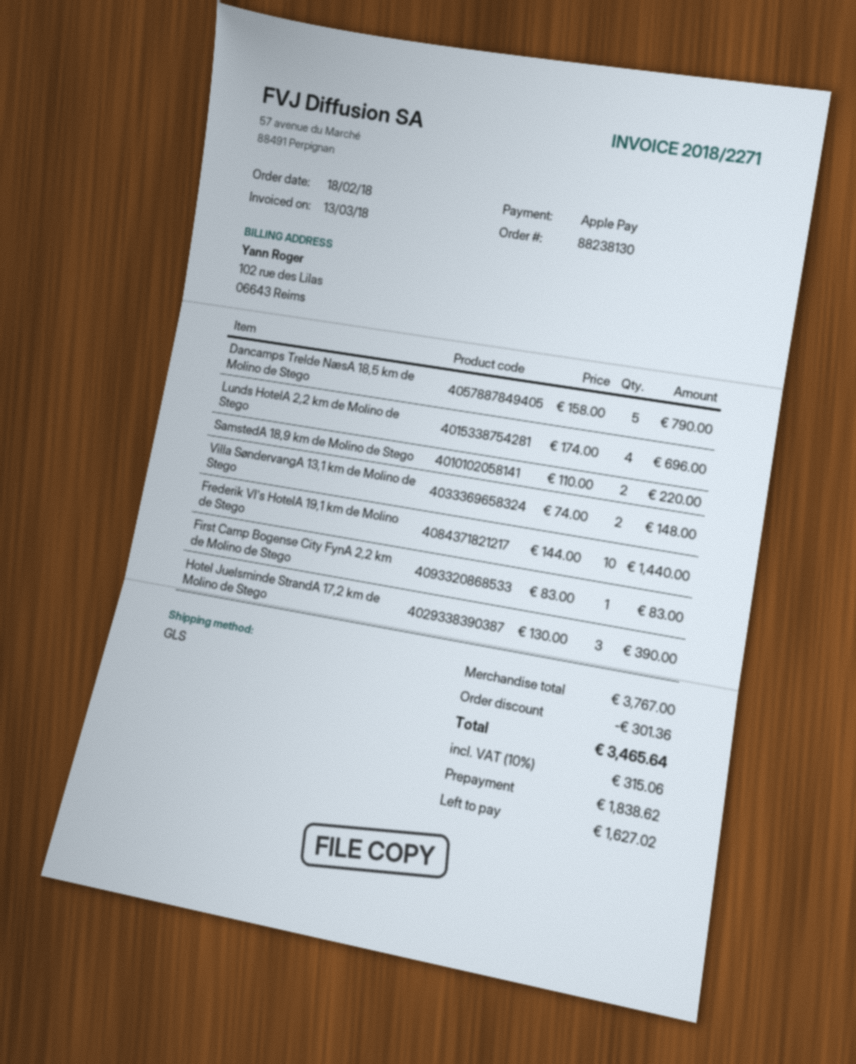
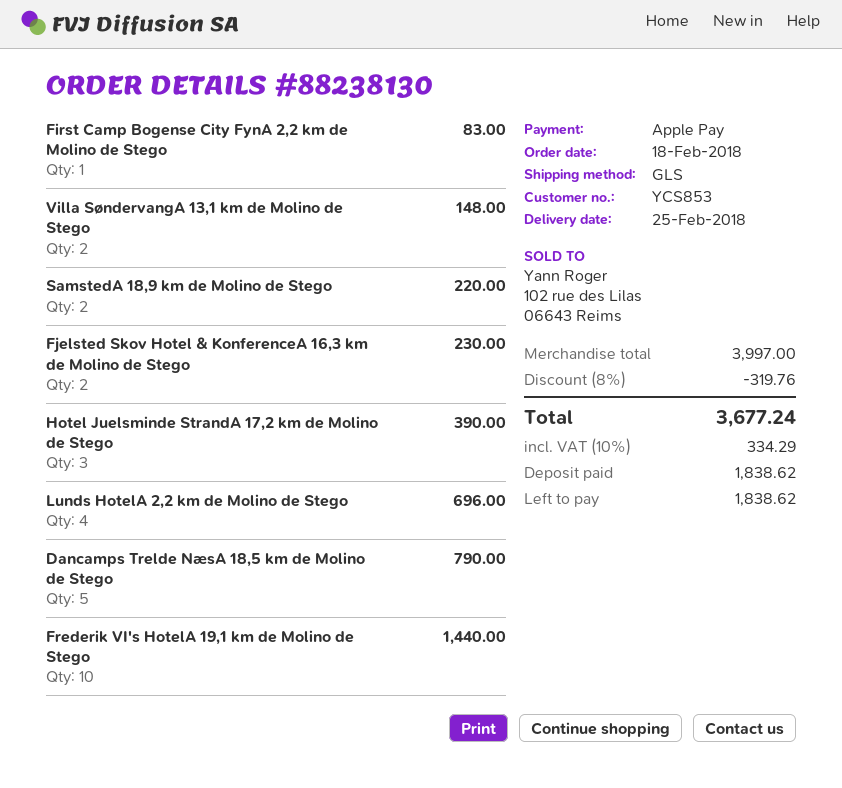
Fjelsted Skov Hotel & KonferenceA 16,3 km de Molino de Stego: none -> 2 for 230.00
subtotal: 3767.00 -> 3997.00
discount: 301.36 -> 319.76
tax: 10% = 315.06 -> 10% = 334.29
total: 3465.64 -> 3677.24
balance: 1627.02 -> 1838.62

